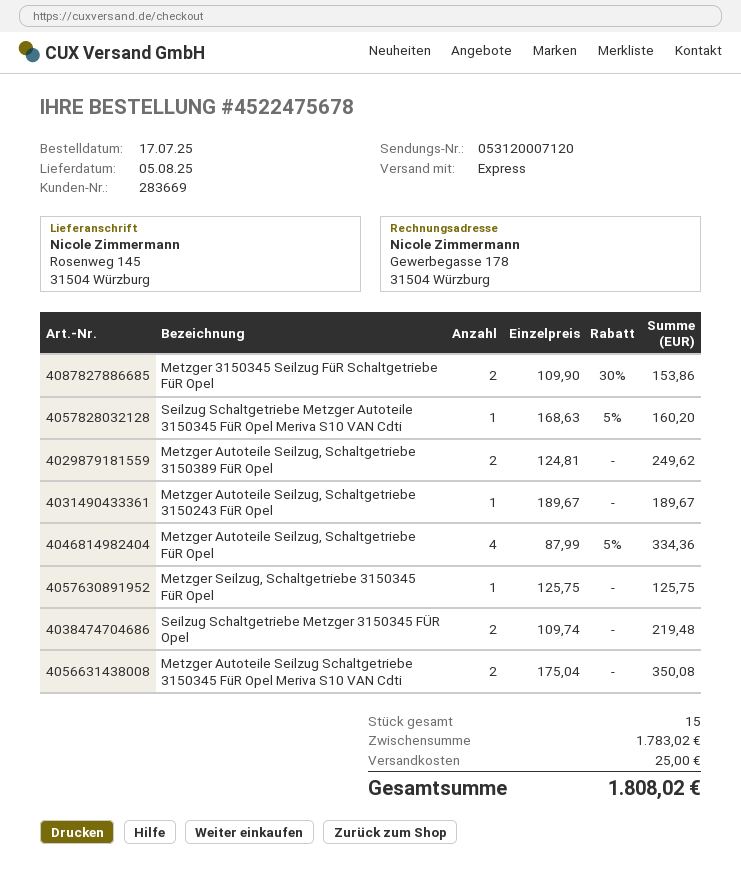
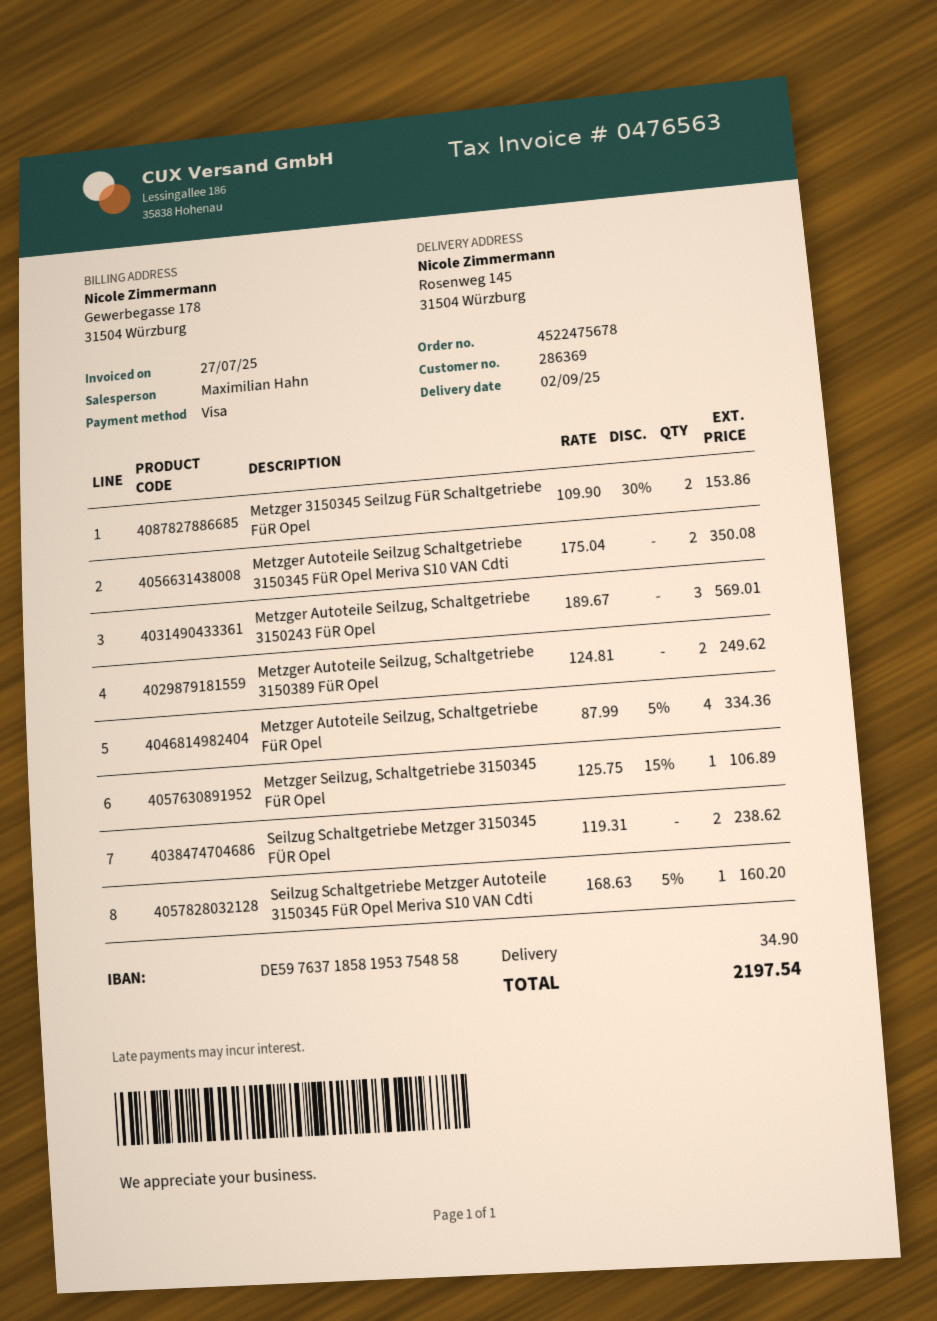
delivery date: 2025-08-05 -> 2025-09-02
customer number: 283669 -> 286369
Metzger Autoteile Seilzug, Schaltgetriebe 3150243 FüR Opel: 1 x 189.67 = 189.67 -> 3 x 189.67 = 569.01
Metzger Seilzug, Schaltgetriebe 3150345 FüR Opel: 1 x 125.75 = 125.75 -> 1 x 125.75 - 15% = 106.89
Seilzug Schaltgetriebe Metzger 3150345 FÜR Opel: 2 x 109.74 = 219.48 -> 2 x 119.31 = 238.62
shipping: 25.00 -> 34.90
total: 1808.02 -> 2197.54

